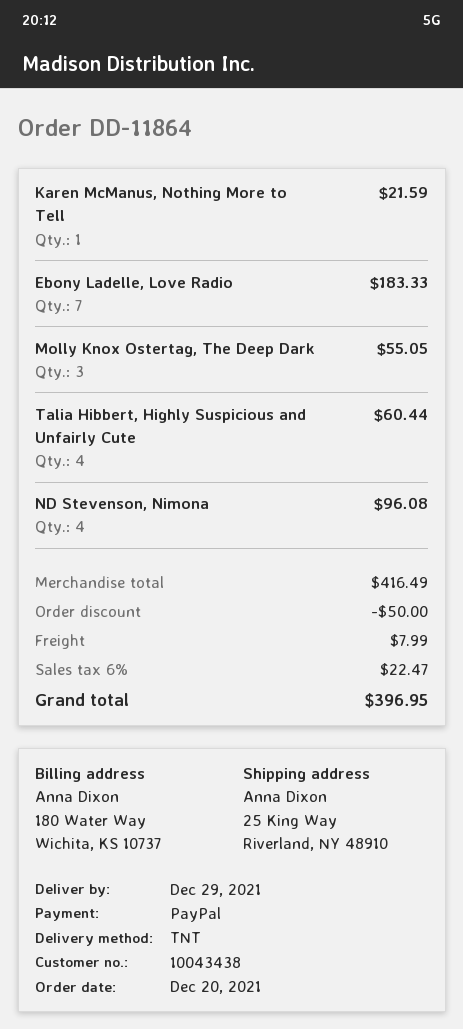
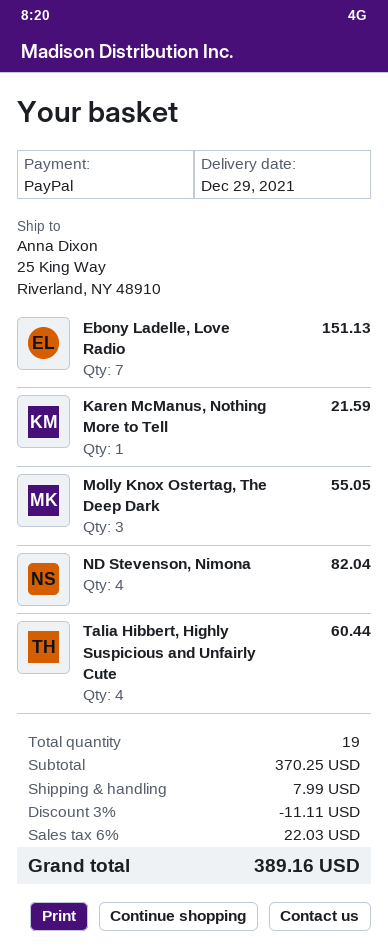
Ebony Ladelle, Love Radio: 7 for 183.33 -> 7 for 151.13
ND Stevenson, Nimona: 4 for 96.08 -> 4 for 82.04
subtotal: 416.49 -> 370.25
discount: 50.00 -> 11.11
tax: 6% = 22.47 -> 6% = 22.03
total: 396.95 -> 389.16

